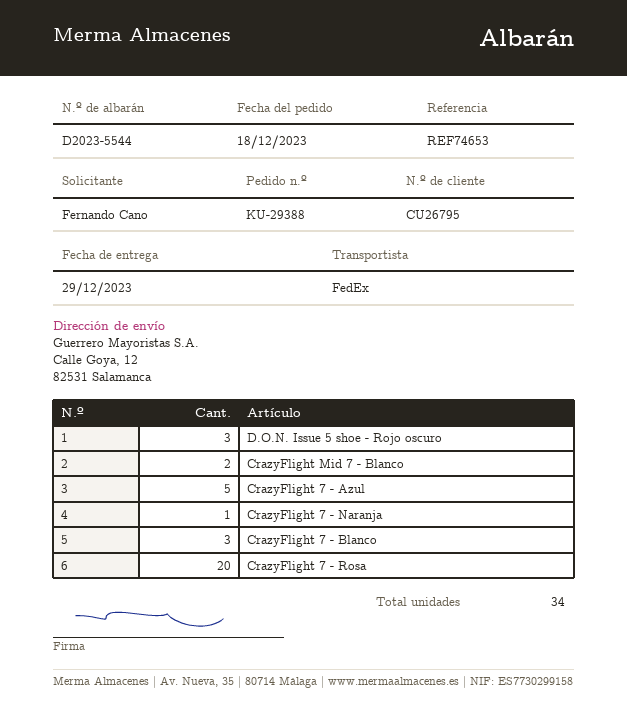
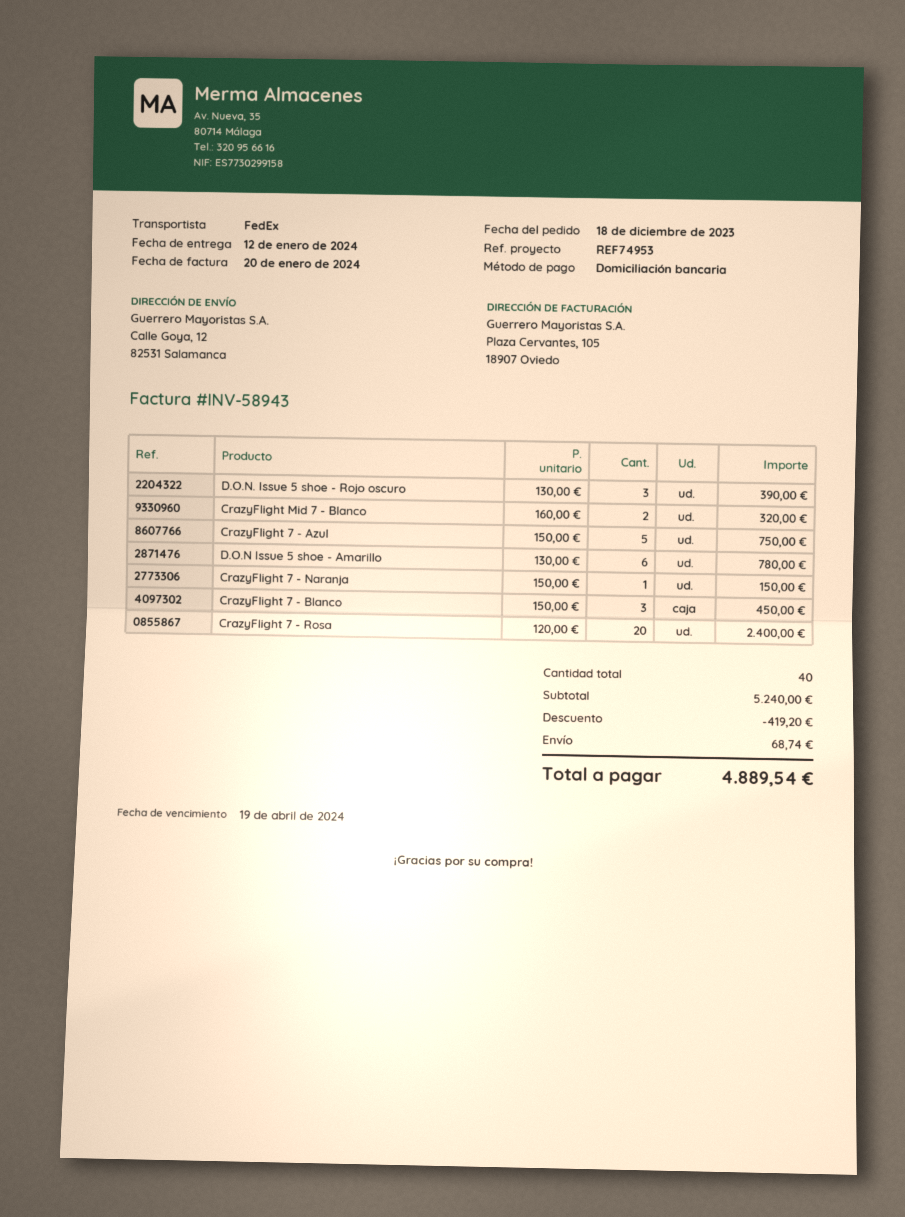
delivery date: 2023-12-29 -> 2024-01-12
reference: REF74653 -> REF74953
D.O.N Issue 5 shoe - Amarillo: none -> 6
total quantity: 34 -> 40

